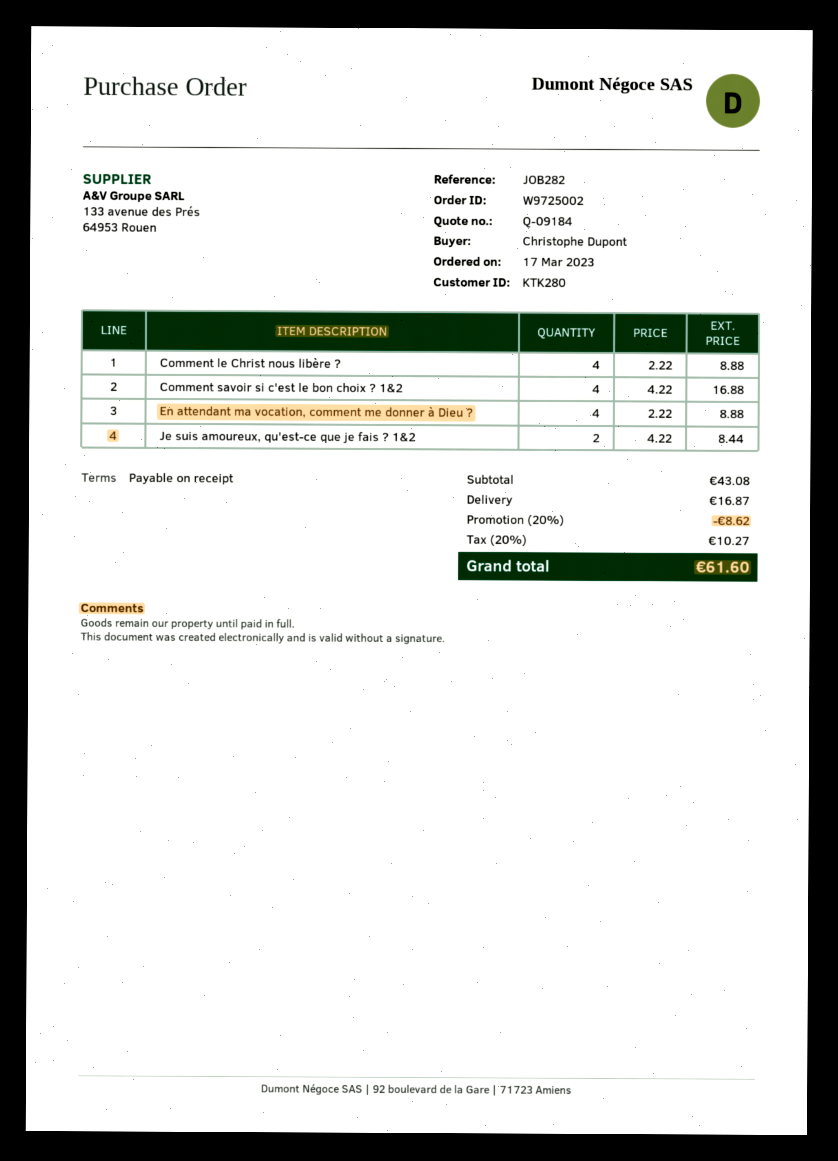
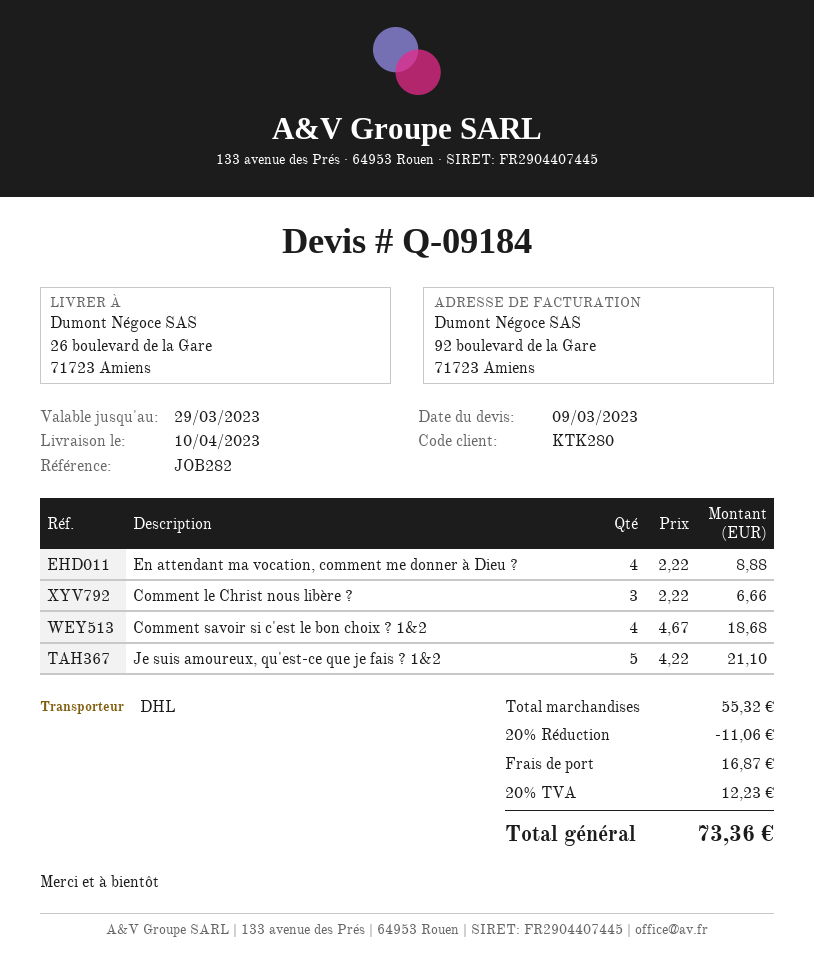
Comment le Christ nous libère ?: 4 x 2.22 = 8.88 -> 3 x 2.22 = 6.66
Comment savoir si c'est le bon choix ? 1&2: 4 x 4.22 = 16.88 -> 4 x 4.67 = 18.68
Je suis amoureux, qu'est-ce que je fais ? 1&2: 2 x 4.22 = 8.44 -> 5 x 4.22 = 21.10
subtotal: 43.08 -> 55.32
discount: 20% = 8.62 -> 20% = 11.06
tax: 20% = 10.27 -> 20% = 12.23
total: 61.60 -> 73.36

